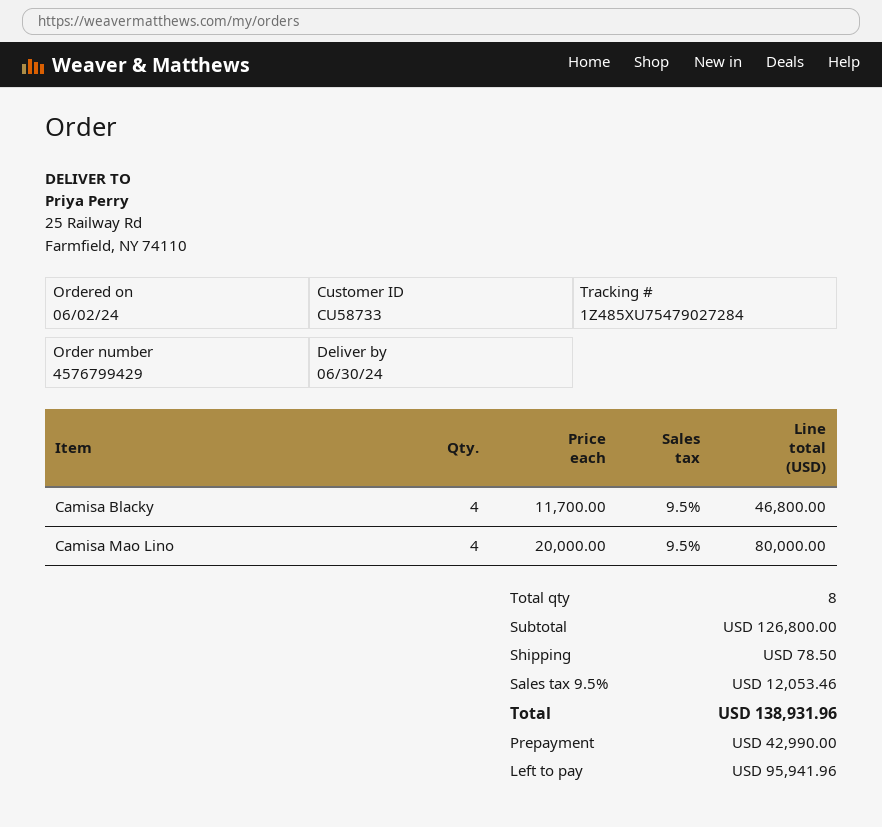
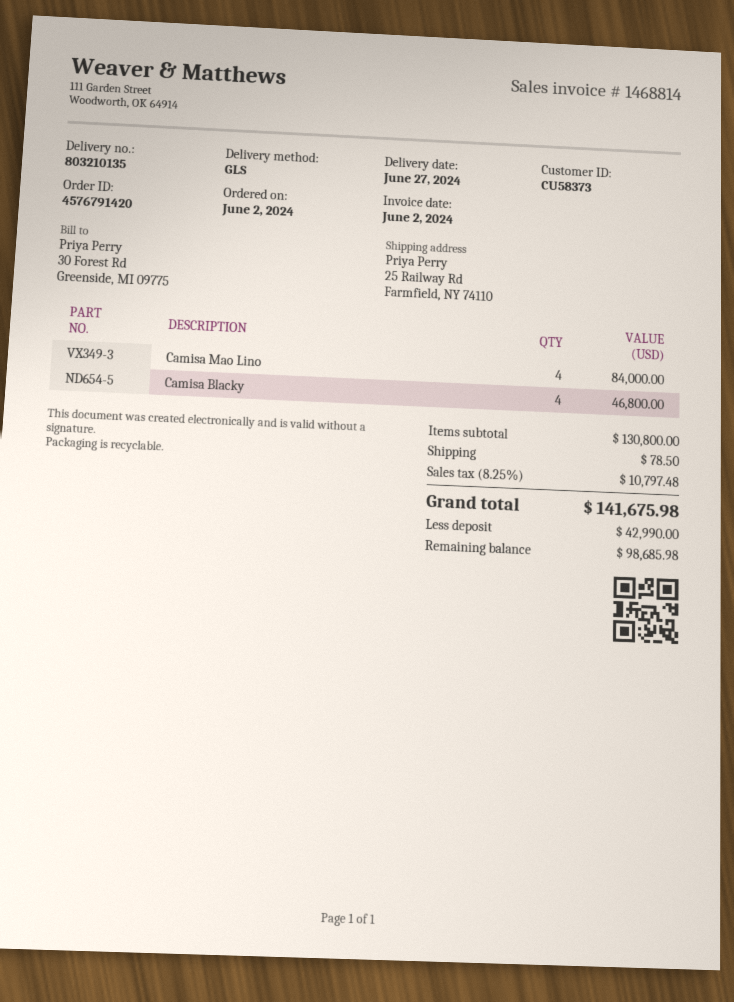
order number: 4576799429 -> 4576791420
delivery date: 2024-06-30 -> 2024-06-27
customer number: CU58733 -> CU58373
Camisa Mao Lino: 4 for 80000.00 -> 4 for 84000.00
subtotal: 126800.00 -> 130800.00
tax: 9.5% = 12053.46 -> 8.25% = 10797.48
total: 138931.96 -> 141675.98
balance: 95941.96 -> 98685.98

